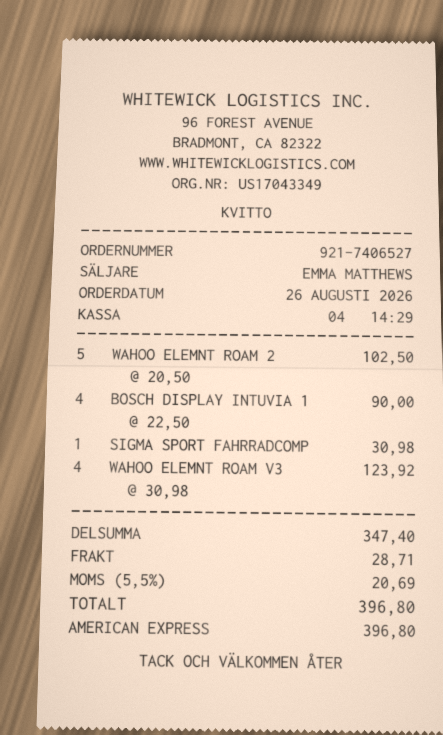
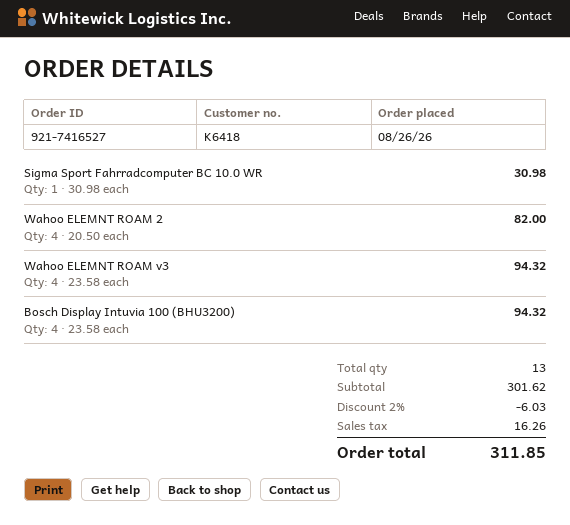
order number: 921-7406527 -> 921-7416527
WAHOO ELEMNT ROAM 2: 5 x 20.50 = 102.50 -> 4 x 20.50 = 82.00
BOSCH DISPLAY INTUVIA 1: 4 x 22.50 = 90.00 -> 4 x 23.58 = 94.32
WAHOO ELEMNT ROAM V3: 4 x 30.98 = 123.92 -> 4 x 23.58 = 94.32
subtotal: 347.40 -> 301.62
discount: none -> 2% = 6.03
shipping: 28.71 -> none
tax: 20.69 -> 16.26
total: 396.80 -> 311.85

